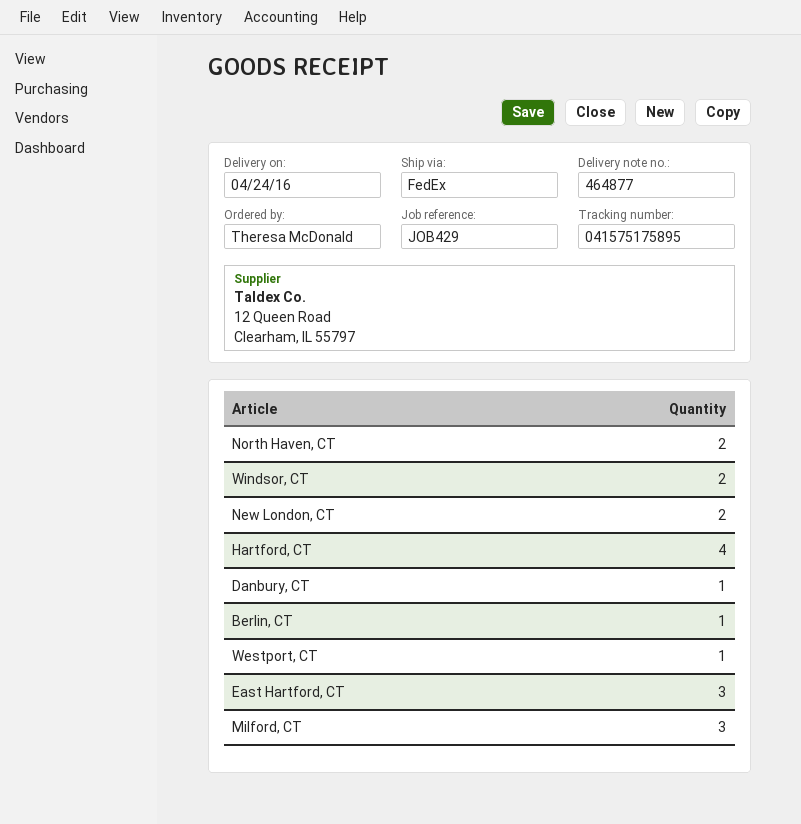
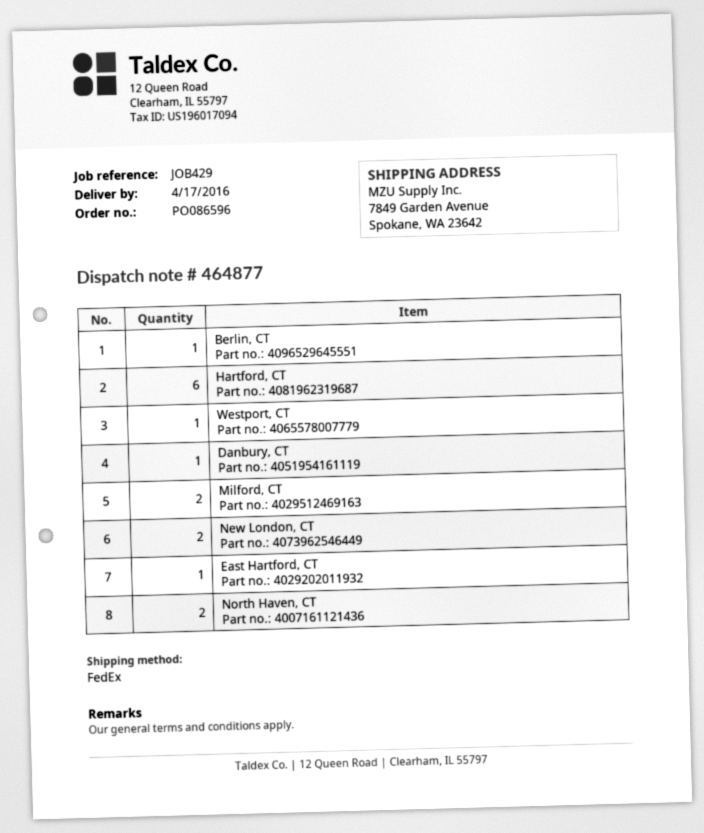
delivery date: 2016-04-24 -> 2016-04-17
Windsor, CT: 2 -> none
Hartford, CT: 4 -> 6
East Hartford, CT: 3 -> 1
Milford, CT: 3 -> 2

